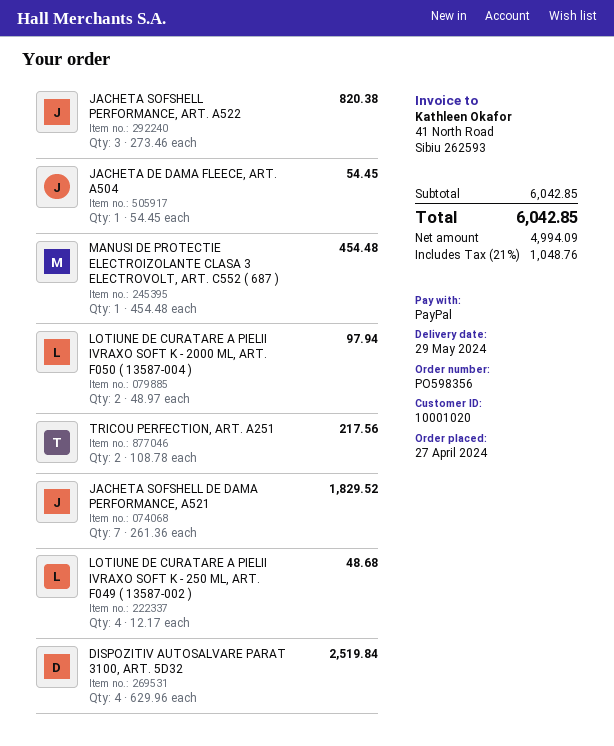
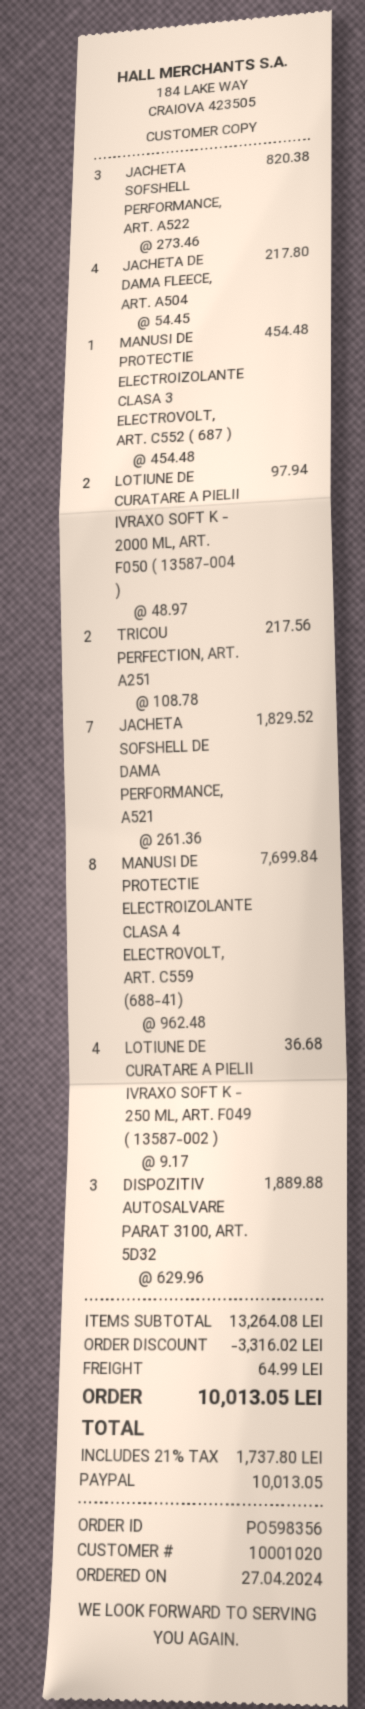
JACHETA DE DAMA FLEECE, ART. A504: 1 x 54.45 = 54.45 -> 4 x 54.45 = 217.80
LOTIUNE DE CURATARE A PIELII IVRAXO SOFT K - 250 ML, ART. F049 ( 13587-002 ): 4 x 12.17 = 48.68 -> 4 x 9.17 = 36.68
DISPOZITIV AUTOSALVARE PARAT 3100, ART. 5D32: 4 x 629.96 = 2519.84 -> 3 x 629.96 = 1889.88
MANUSI DE PROTECTIE ELECTROIZOLANTE CLASA 4 ELECTROVOLT, ART. C559 (688-41): none -> 8 x 962.48 = 7699.84
subtotal: 6042.85 -> 13264.08
discount: none -> 3316.02
shipping: none -> 64.99
tax: 21% = 1048.76 -> 21% = 1737.80
total: 6042.85 -> 10013.05

